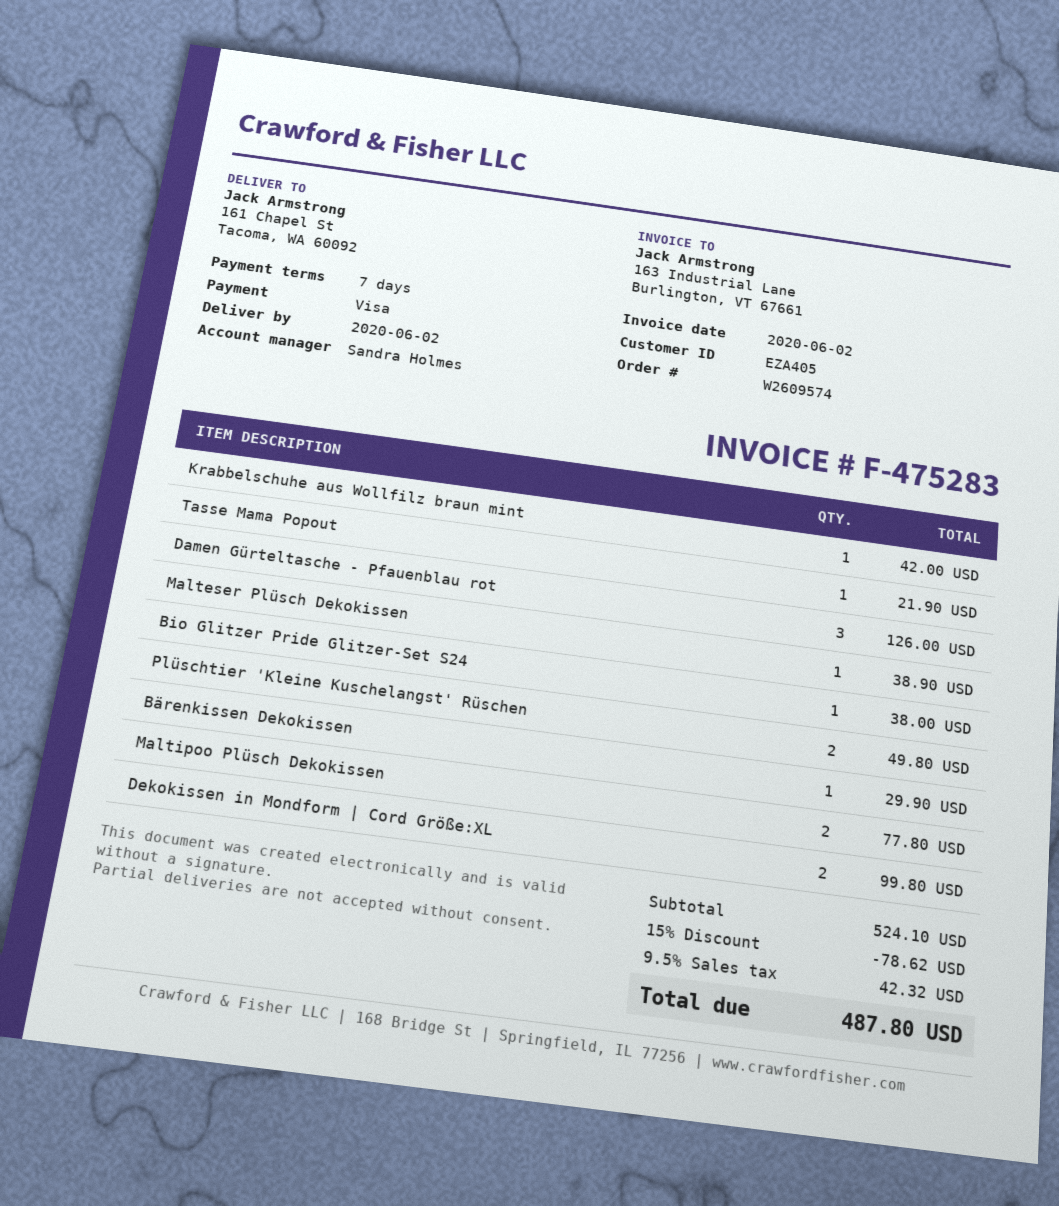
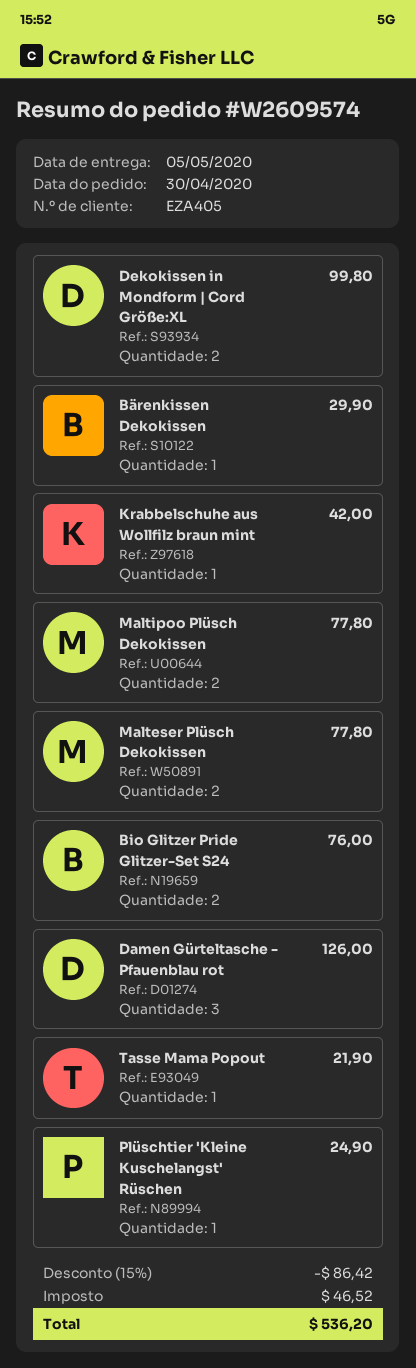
delivery date: 2020-06-02 -> 2020-05-05
Malteser Plüsch Dekokissen: 1 for 38.90 -> 2 for 77.80
Bio Glitzer Pride Glitzer-Set S24: 1 for 38.00 -> 2 for 76.00
Plüschtier 'Kleine Kuschelangst' Rüschen: 2 for 49.80 -> 1 for 24.90
discount: 15% = 78.62 -> 15% = 86.42
tax: 42.32 -> 46.52
total: 487.80 -> 536.20

